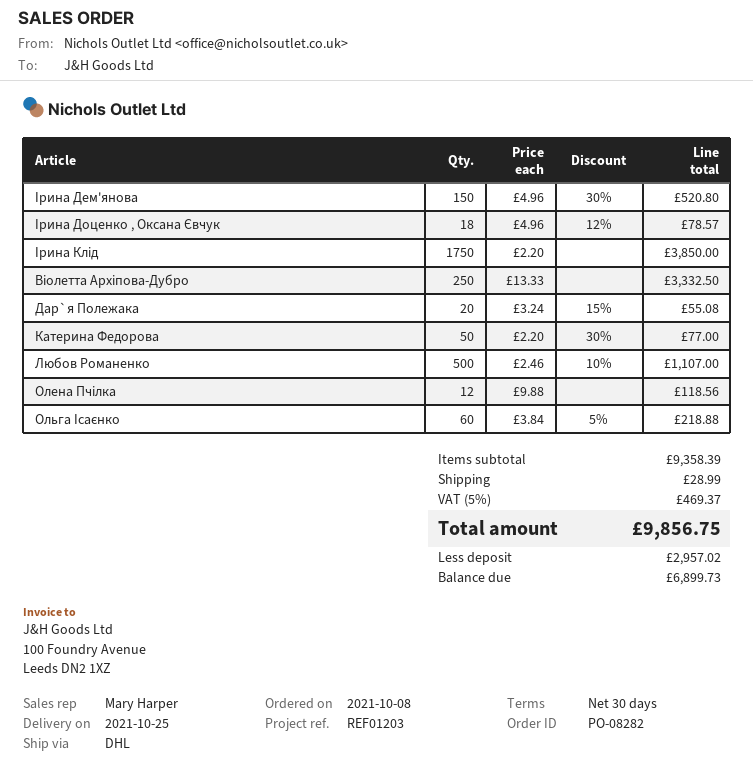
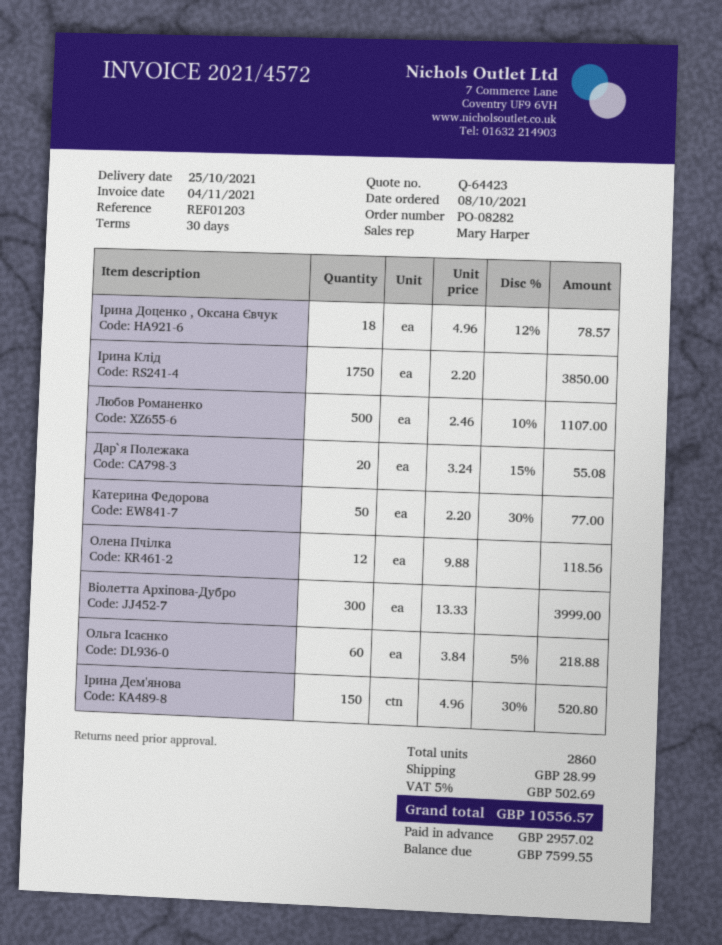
Віолетта Архіпова-Дубро: 250 x 13.33 = 3332.50 -> 300 x 13.33 = 3999.00
tax: 5% = 469.37 -> 5% = 502.69
total: 9856.75 -> 10556.57
balance: 6899.73 -> 7599.55

